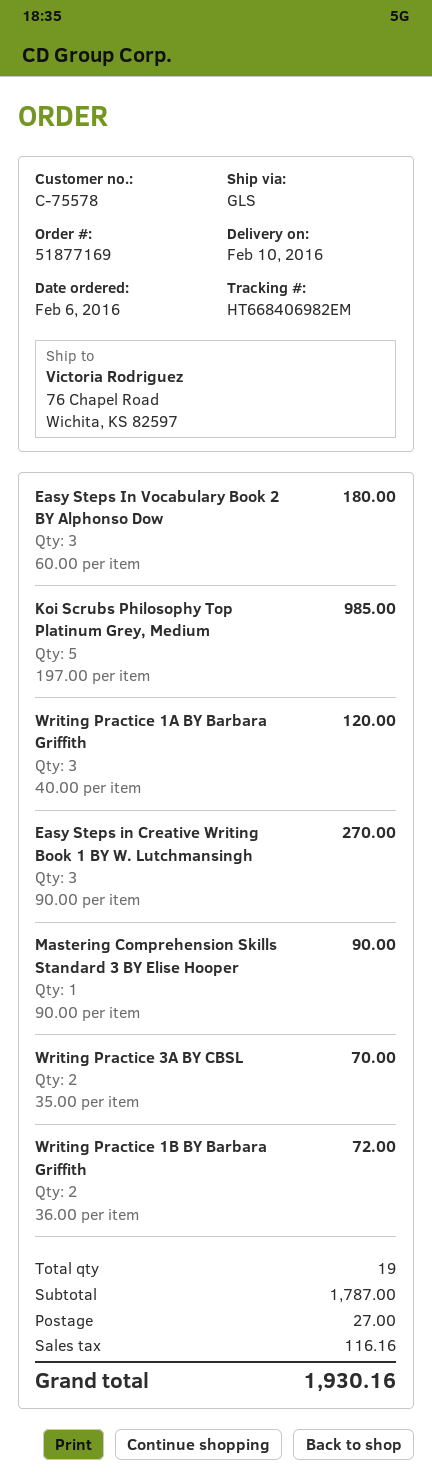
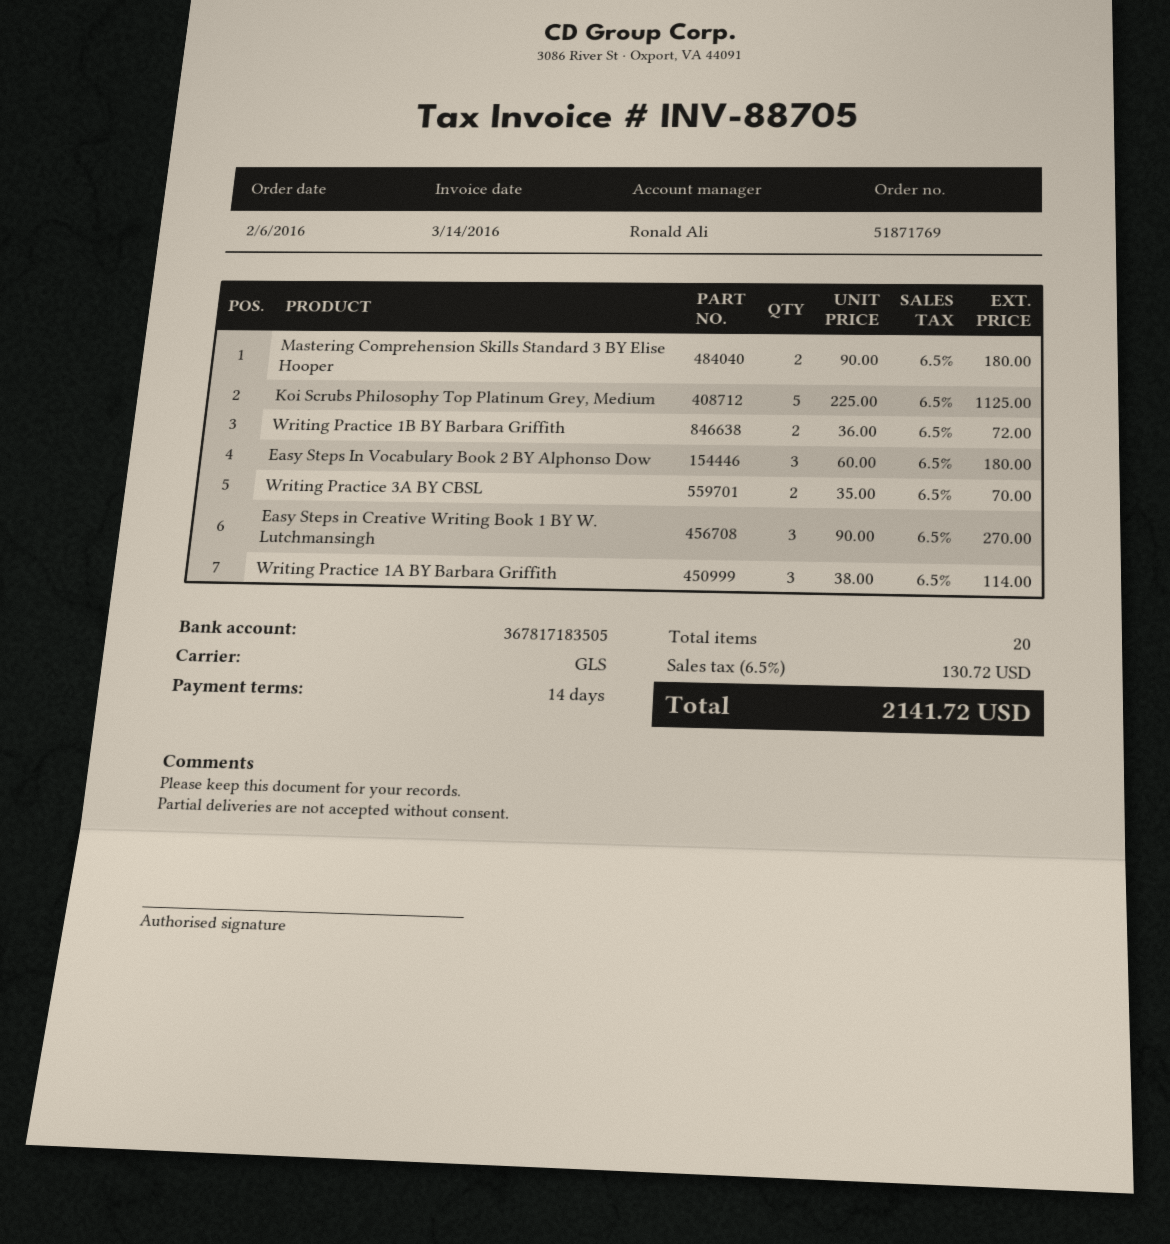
order number: 51877169 -> 51871769
Koi Scrubs Philosophy Top Platinum Grey, Medium: 5 x 197.00 = 985.00 -> 5 x 225.00 = 1125.00
Writing Practice 1A BY Barbara Griffith: 3 x 40.00 = 120.00 -> 3 x 38.00 = 114.00
Mastering Comprehension Skills Standard 3 BY Elise Hooper: 1 x 90.00 = 90.00 -> 2 x 90.00 = 180.00
total quantity: 19 -> 20
shipping: 27.00 -> none
tax: 116.16 -> 130.72
total: 1930.16 -> 2141.72

